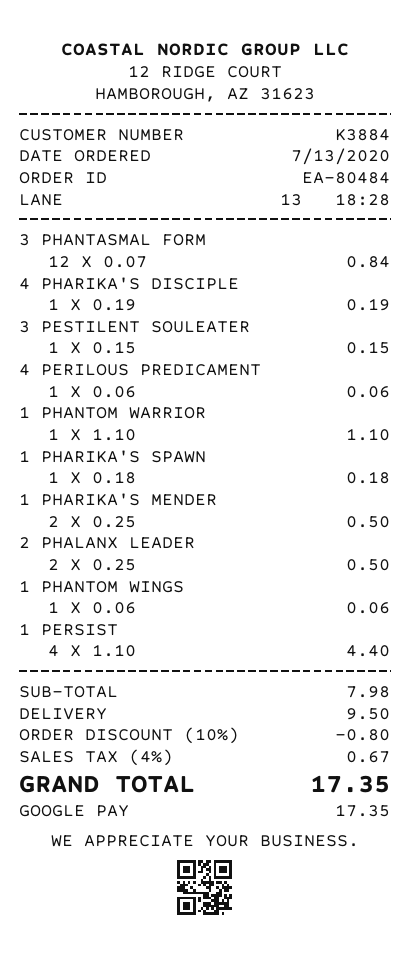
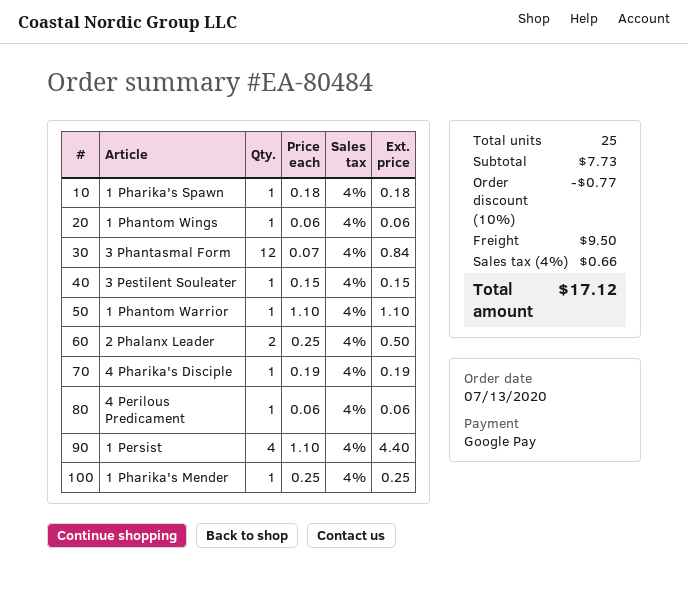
1 PHARIKA'S MENDER: 2 x 0.25 = 0.50 -> 1 x 0.25 = 0.25
subtotal: 7.98 -> 7.73
discount: 10% = 0.80 -> 10% = 0.77
tax: 4% = 0.67 -> 4% = 0.66
total: 17.35 -> 17.12

